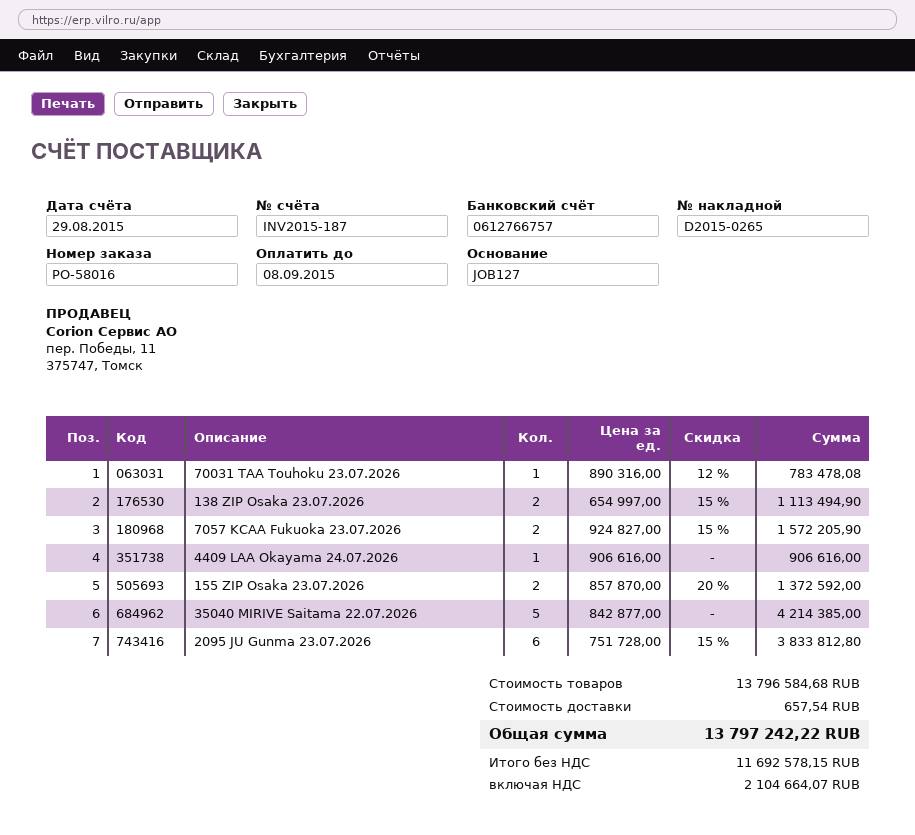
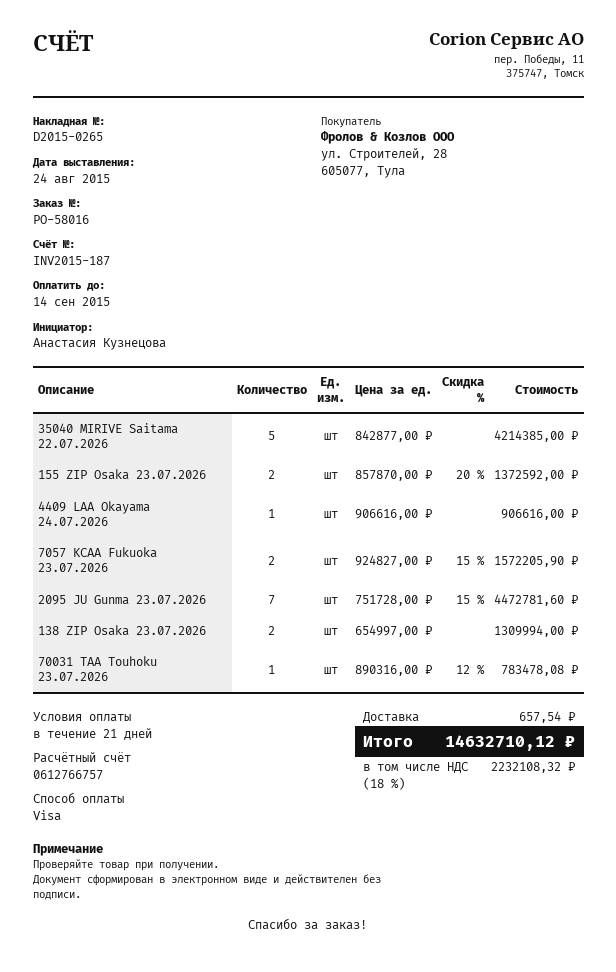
invoice date: 2015-08-29 -> 2015-08-24
due date: 2015-09-08 -> 2015-09-14
138 ZIP Osaka 23.07.2026: 2 x 654997.00 - 15% = 1113494.90 -> 2 x 654997.00 = 1309994.00
2095 JU Gunma 23.07.2026: 6 x 751728.00 - 15% = 3833812.80 -> 7 x 751728.00 - 15% = 4472781.60
tax: 2104664.07 -> 2232108.32
total: 13797242.22 -> 14632710.12

